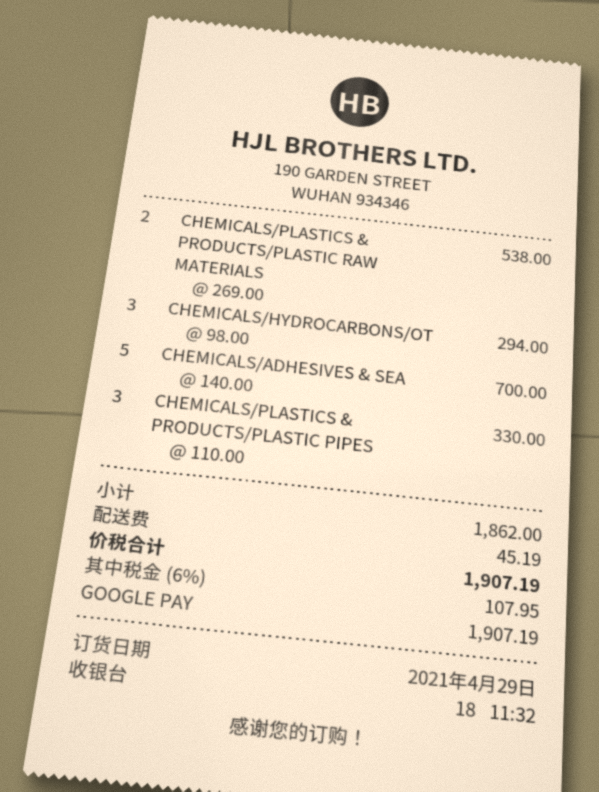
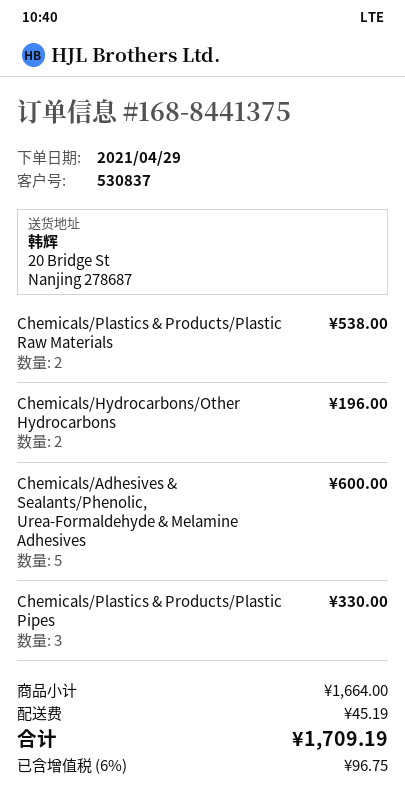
CHEMICALS/HYDROCARBONS/OT: 3 for 294.00 -> 2 for 196.00
CHEMICALS/ADHESIVES & SEA: 5 for 700.00 -> 5 for 600.00
subtotal: 1862.00 -> 1664.00
tax: 6% = 107.95 -> 6% = 96.75
total: 1907.19 -> 1709.19

